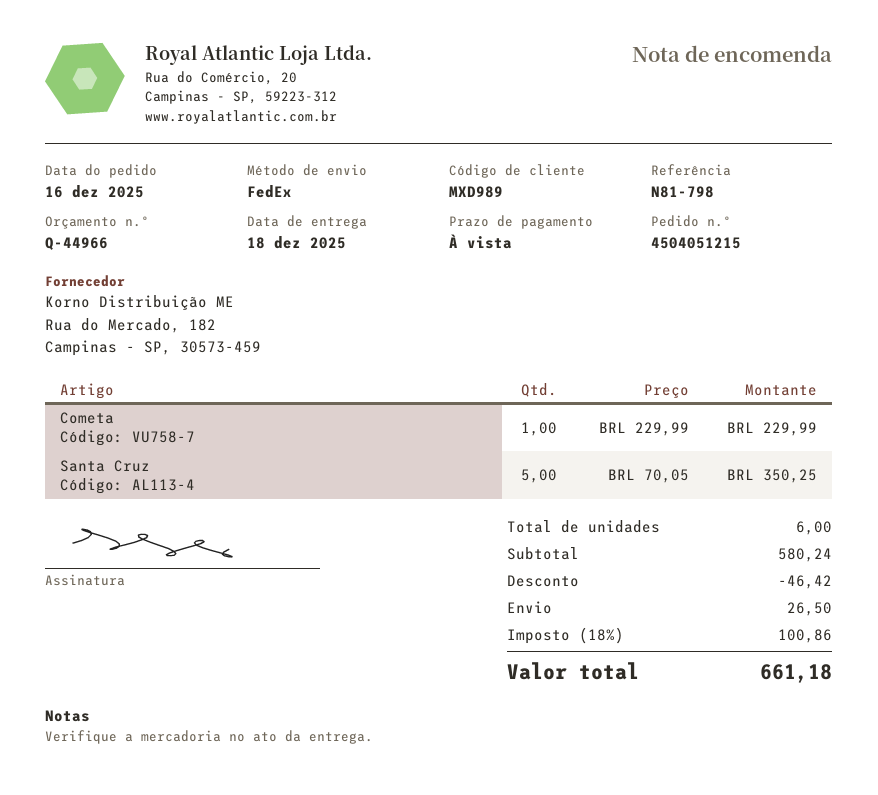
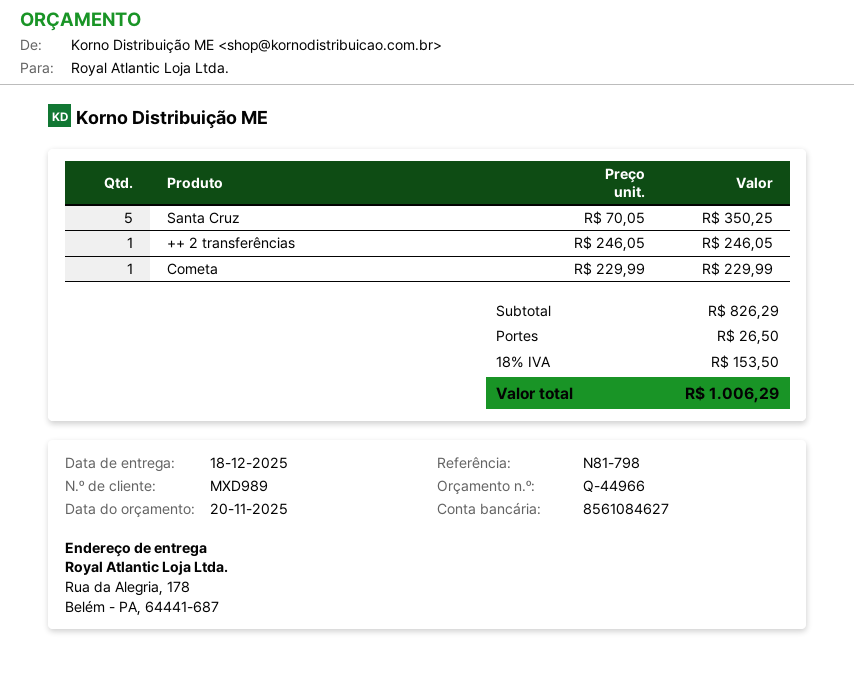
++ 2 transferências: none -> 1 x 246.05 = 246.05
subtotal: 580.24 -> 826.29
discount: 46.42 -> none
tax: 18% = 100.86 -> 18% = 153.50
total: 661.18 -> 1006.29

